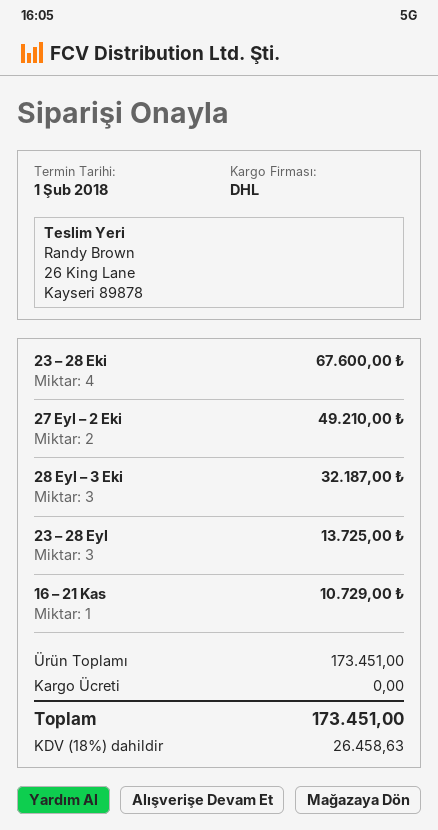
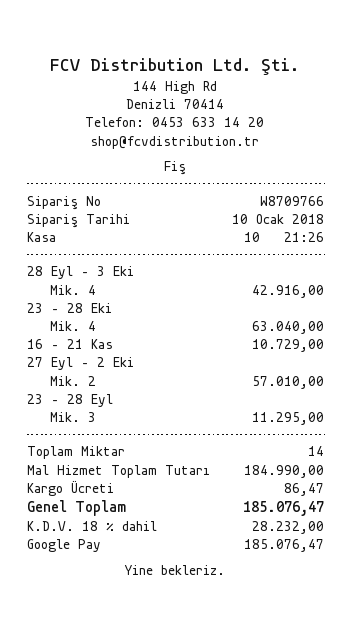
23 – 28 Eki: 4 for 67600.00 -> 4 for 63040.00
27 Eyl – 2 Eki: 2 for 49210.00 -> 2 for 57010.00
28 Eyl – 3 Eki: 3 for 32187.00 -> 4 for 42916.00
23 – 28 Eyl: 3 for 13725.00 -> 3 for 11295.00
subtotal: 173451.00 -> 184990.00
shipping: 0.00 -> 86.47
tax: 18% = 26458.63 -> 18% = 28232.00
total: 173451.00 -> 185076.47

